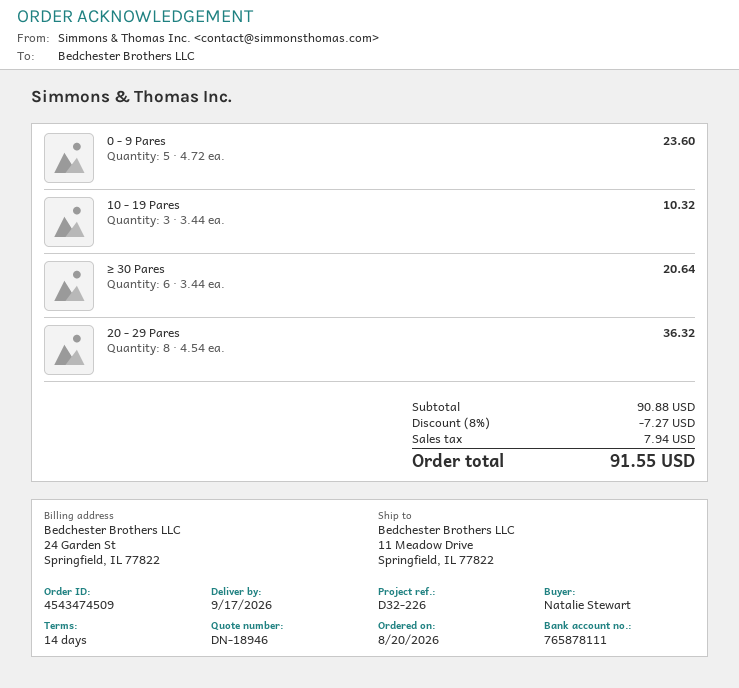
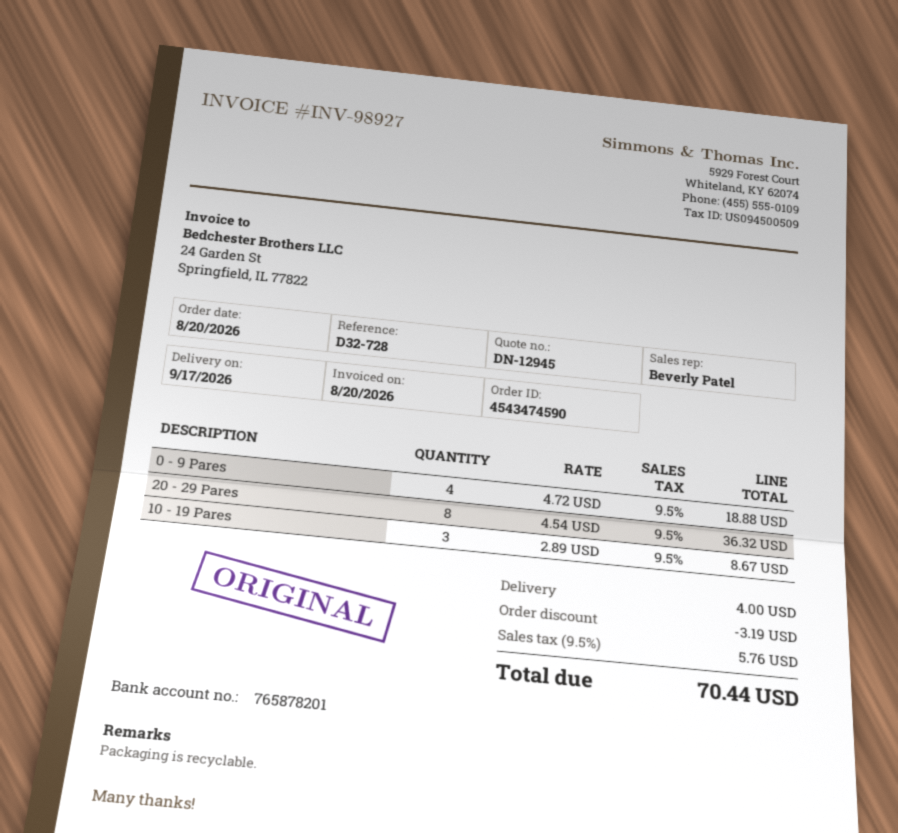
quote number: DN-18946 -> DN-12945
order number: 4543474509 -> 4543474590
reference: D32-226 -> D32-728
bank account: 765878111 -> 765878201
0 - 9 Pares: 5 x 4.72 = 23.60 -> 4 x 4.72 = 18.88
10 - 19 Pares: 3 x 3.44 = 10.32 -> 3 x 2.89 = 8.67
≥ 30 Pares: 6 x 3.44 = 20.64 -> none
discount: 7.27 -> 3.19
shipping: none -> 4.00
tax: 7.94 -> 5.76
total: 91.55 -> 70.44

